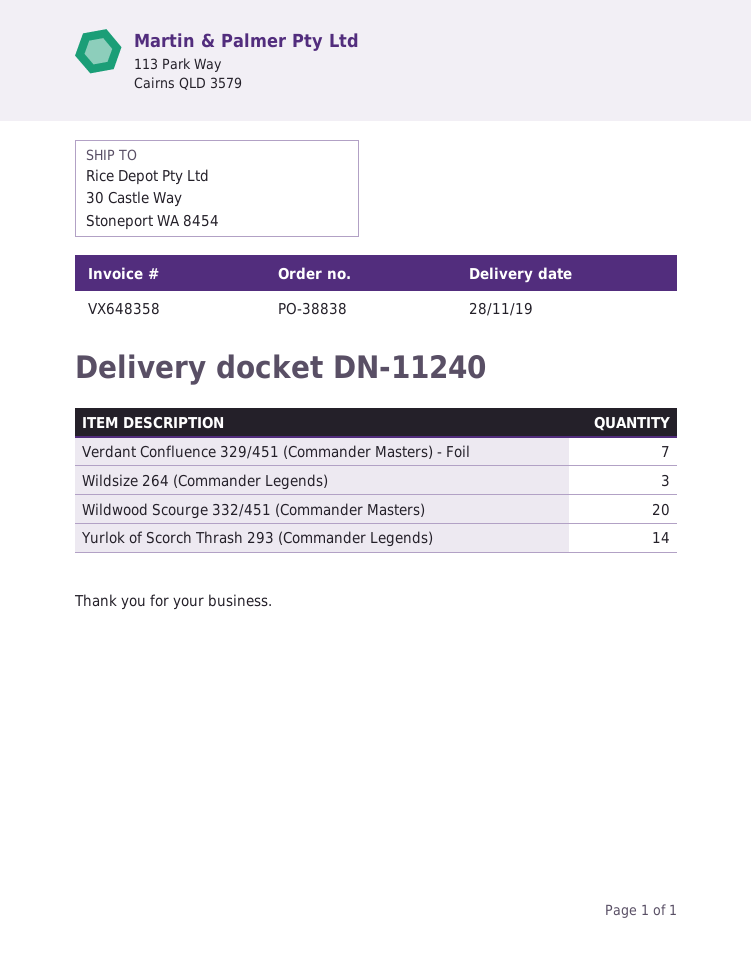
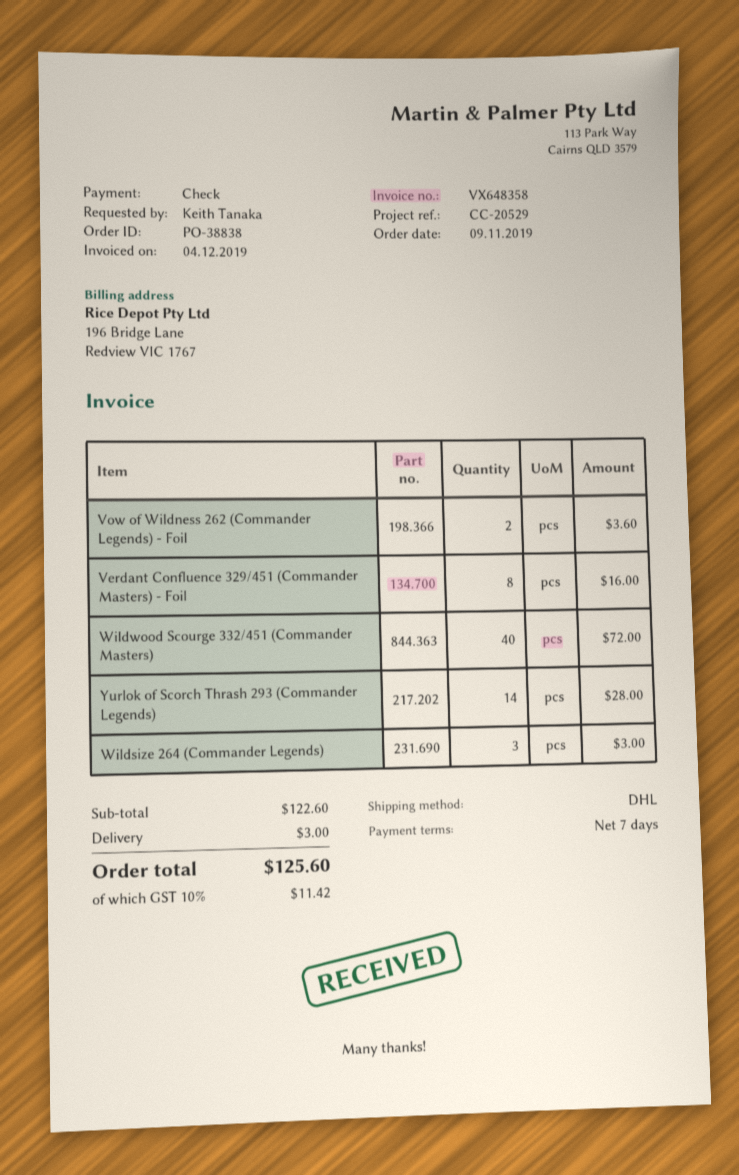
Verdant Confluence 329/451 (Commander Masters) - Foil: 7 -> 8
Wildwood Scourge 332/451 (Commander Masters): 20 -> 40
Vow of Wildness 262 (Commander Legends) - Foil: none -> 2

